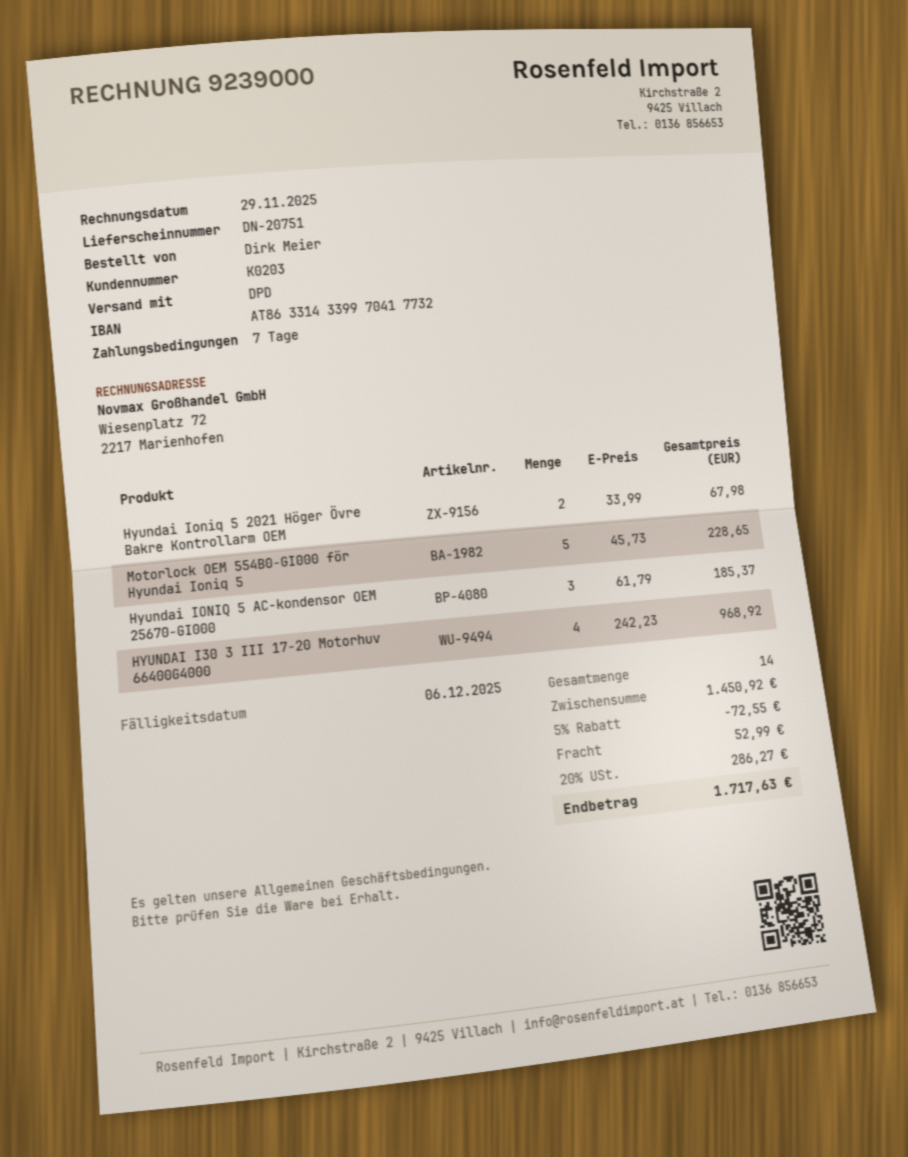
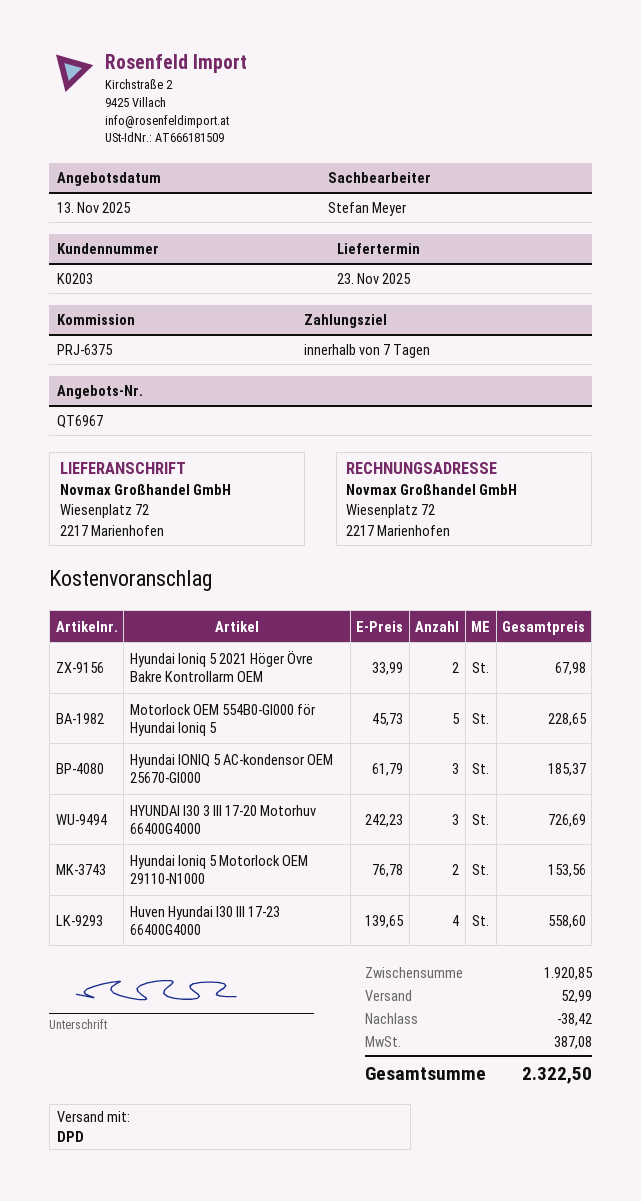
HYUNDAI I30 3 III 17-20 Motorhuv 66400G4000: 4 x 242.23 = 968.92 -> 3 x 242.23 = 726.69
Hyundai Ioniq 5 Motorlock OEM 29110-N1000: none -> 2 x 76.78 = 153.56
Huven Hyundai I30 III 17-23 66400G4000: none -> 4 x 139.65 = 558.60
subtotal: 1450.92 -> 1920.85
discount: 72.55 -> 38.42
tax: 286.27 -> 387.08
total: 1717.63 -> 2322.50

